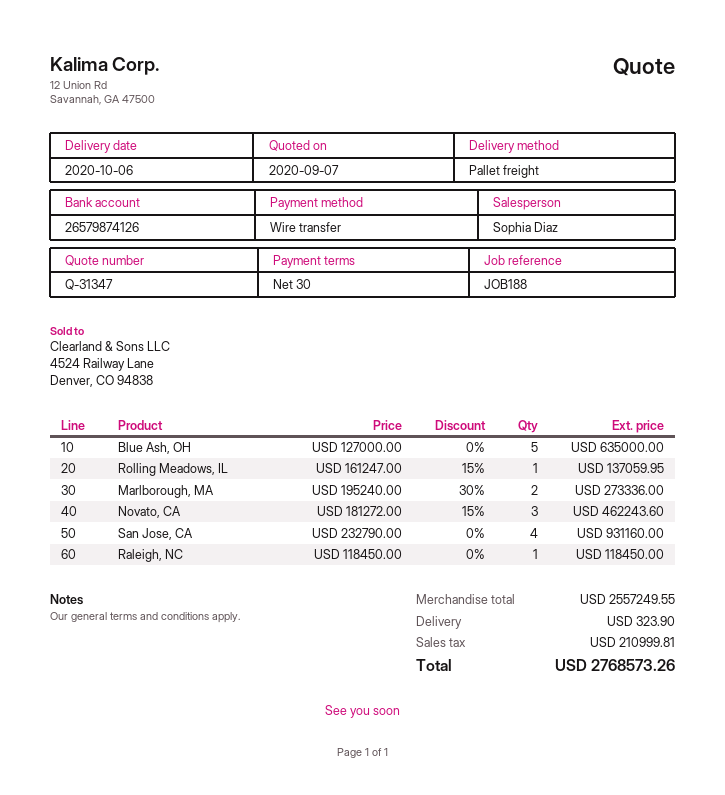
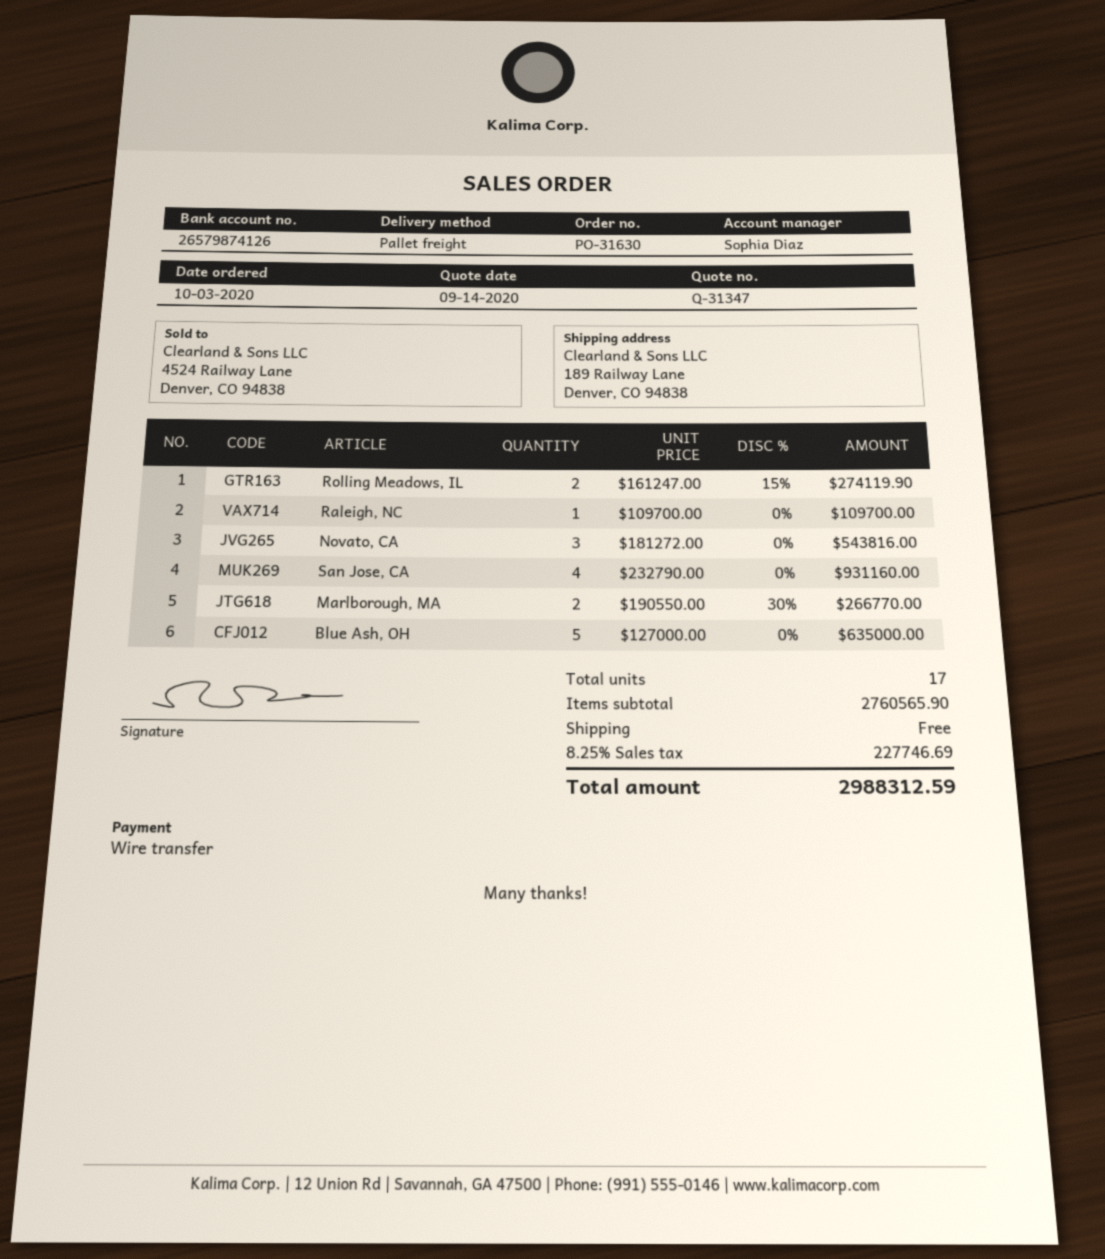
quote date: 2020-09-07 -> 2020-09-14
Rolling Meadows, IL: 1 x 161247.00 - 15% = 137059.95 -> 2 x 161247.00 - 15% = 274119.90
Marlborough, MA: 2 x 195240.00 - 30% = 273336.00 -> 2 x 190550.00 - 30% = 266770.00
Novato, CA: 3 x 181272.00 - 15% = 462243.60 -> 3 x 181272.00 = 543816.00
Raleigh, NC: 1 x 118450.00 = 118450.00 -> 1 x 109700.00 = 109700.00
subtotal: 2557249.55 -> 2760565.90
shipping: 323.90 -> 0.00
tax: 210999.81 -> 227746.69
total: 2768573.26 -> 2988312.59

